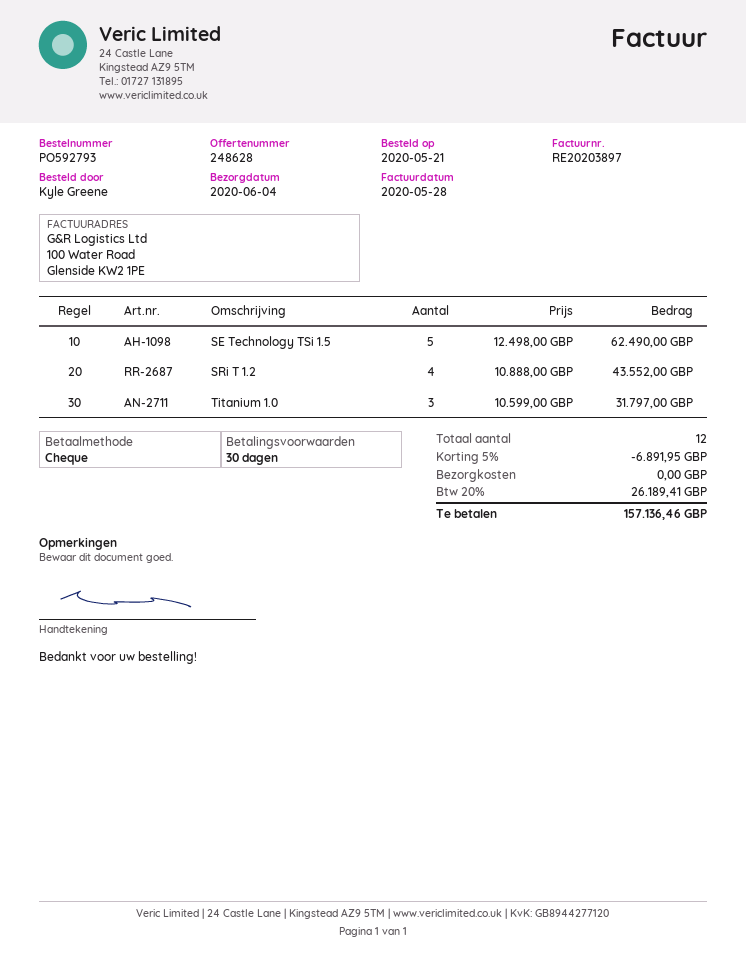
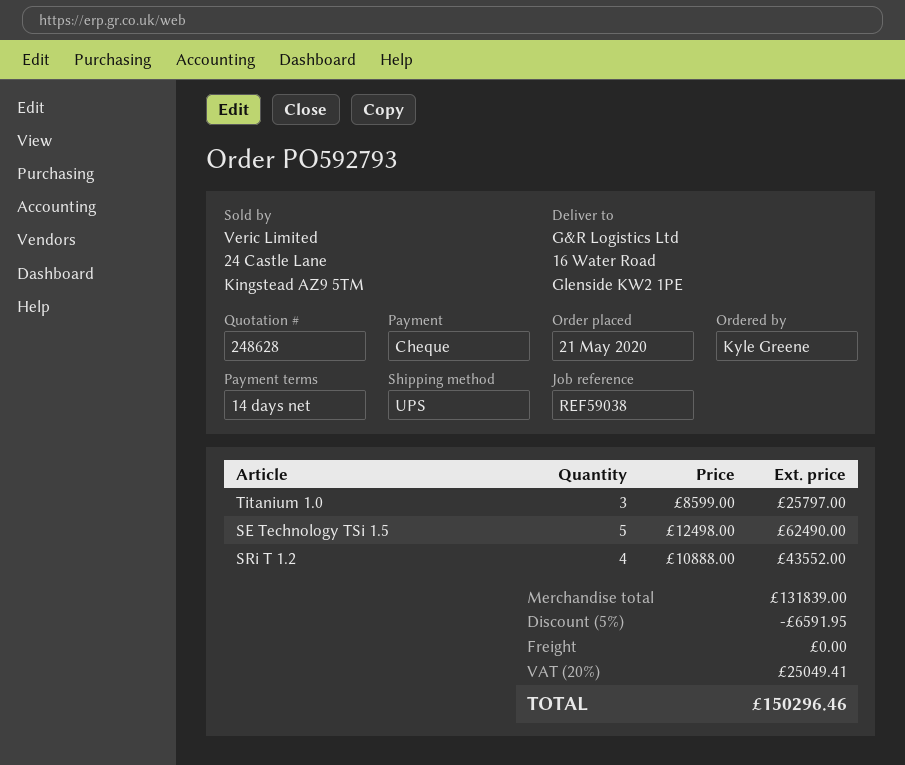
payment terms: 30 days -> 14 days
Titanium 1.0: 3 x 10599.00 = 31797.00 -> 3 x 8599.00 = 25797.00
discount: 5% = 6891.95 -> 5% = 6591.95
tax: 20% = 26189.41 -> 20% = 25049.41
total: 157136.46 -> 150296.46

